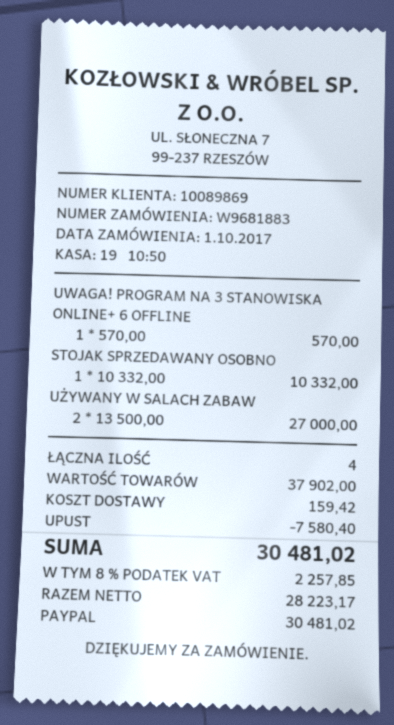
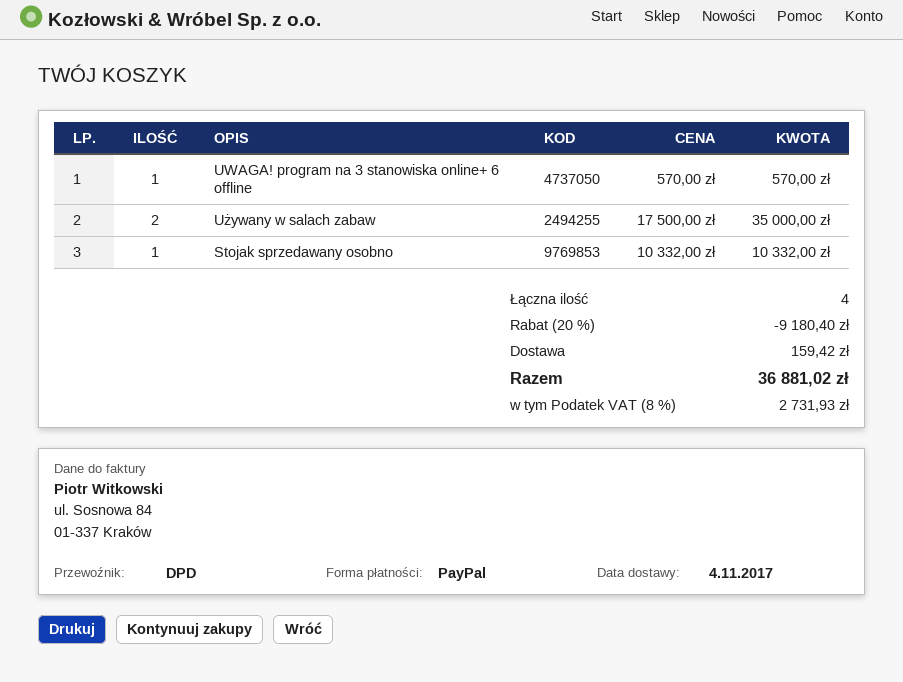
UŻYWANY W SALACH ZABAW: 2 x 13500.00 = 27000.00 -> 2 x 17500.00 = 35000.00
discount: 7580.40 -> 9180.40
tax: 8% = 2257.85 -> 8% = 2731.93
total: 30481.02 -> 36881.02

